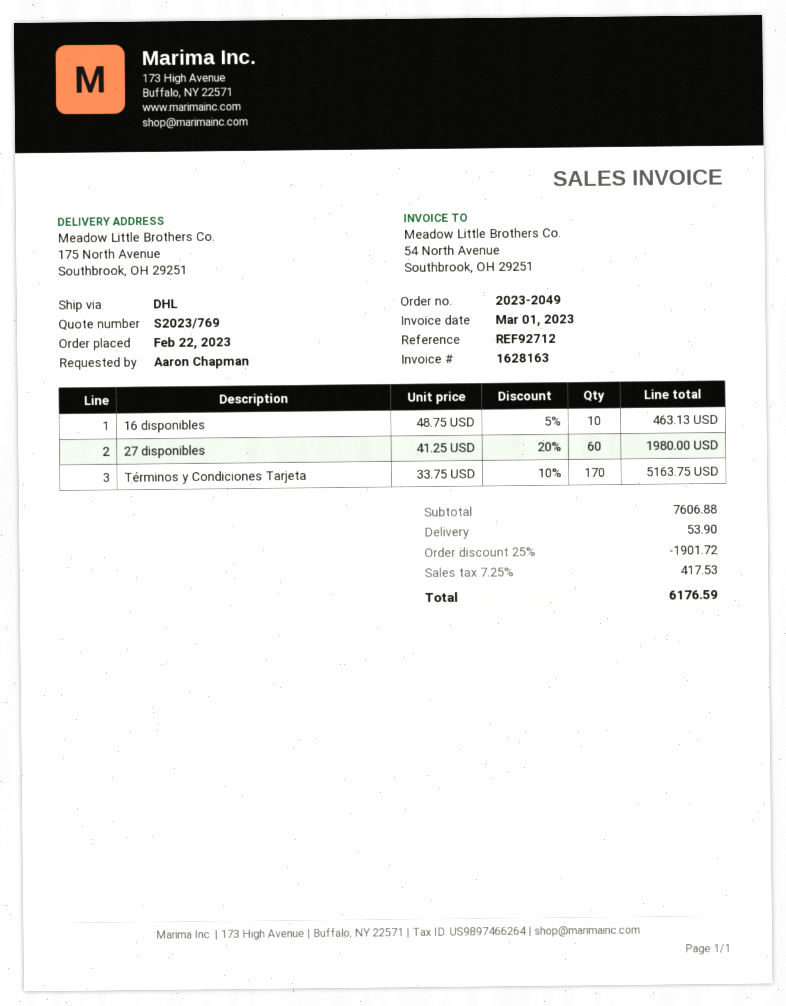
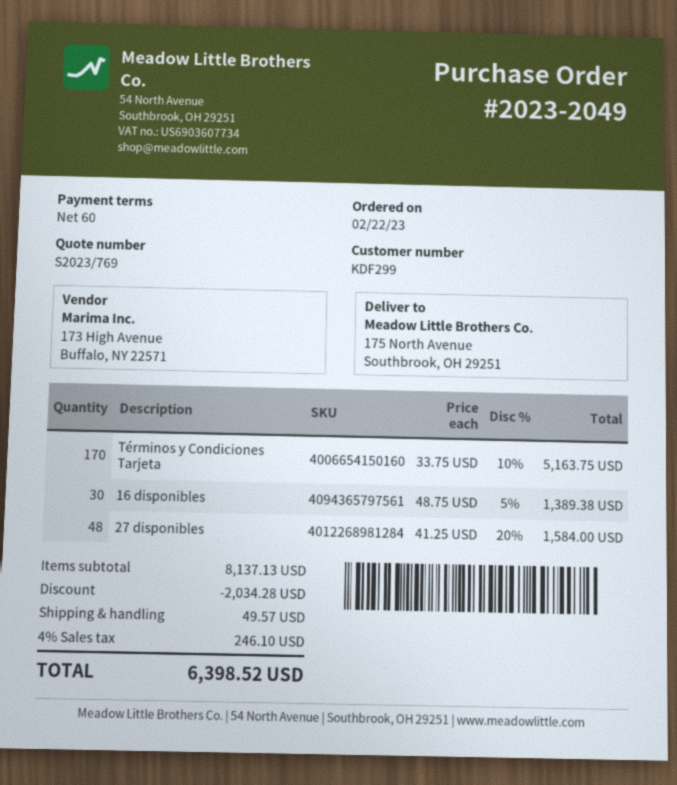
16 disponibles: 10 x 48.75 - 5% = 463.13 -> 30 x 48.75 - 5% = 1389.38
27 disponibles: 60 x 41.25 - 20% = 1980.00 -> 48 x 41.25 - 20% = 1584.00
subtotal: 7606.88 -> 8137.13
discount: 1901.72 -> 2034.28
shipping: 53.90 -> 49.57
tax: 7.25% = 417.53 -> 4% = 246.10
total: 6176.59 -> 6398.52

